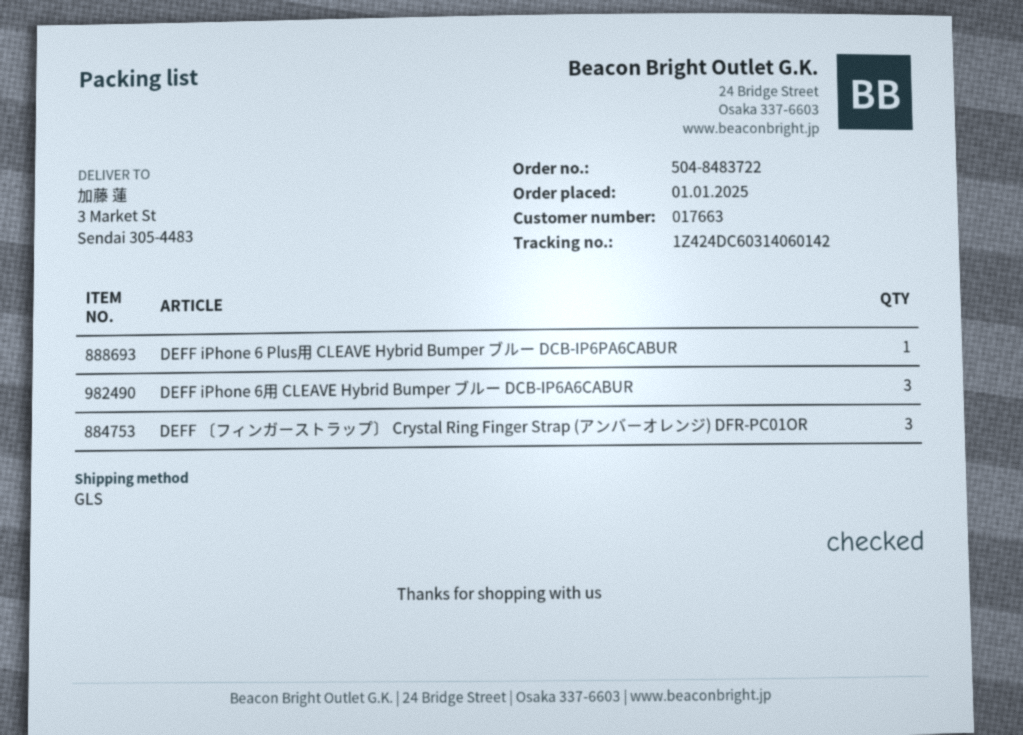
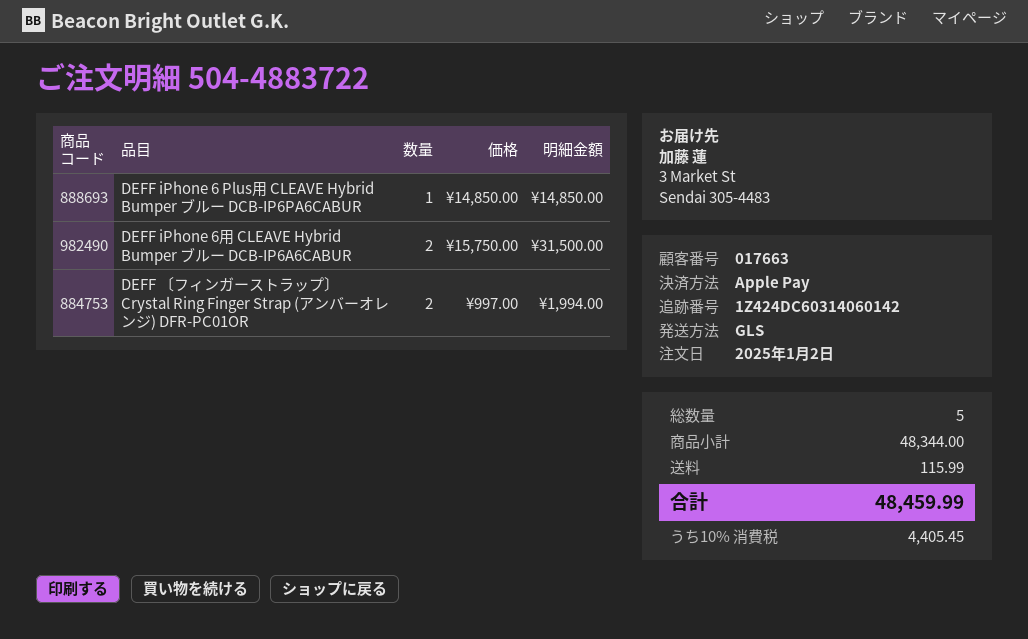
order number: 504-8483722 -> 504-4883722
order date: 2025-01-01 -> 2025-01-02
DEFF iPhone 6用 CLEAVE Hybrid Bumper ブルー DCB-IP6A6CABUR: 3 -> 2
DEFF 〔フィンガーストラップ〕 Crystal Ring Finger Strap (アンバーオレンジ) DFR-PC01OR: 3 -> 2

